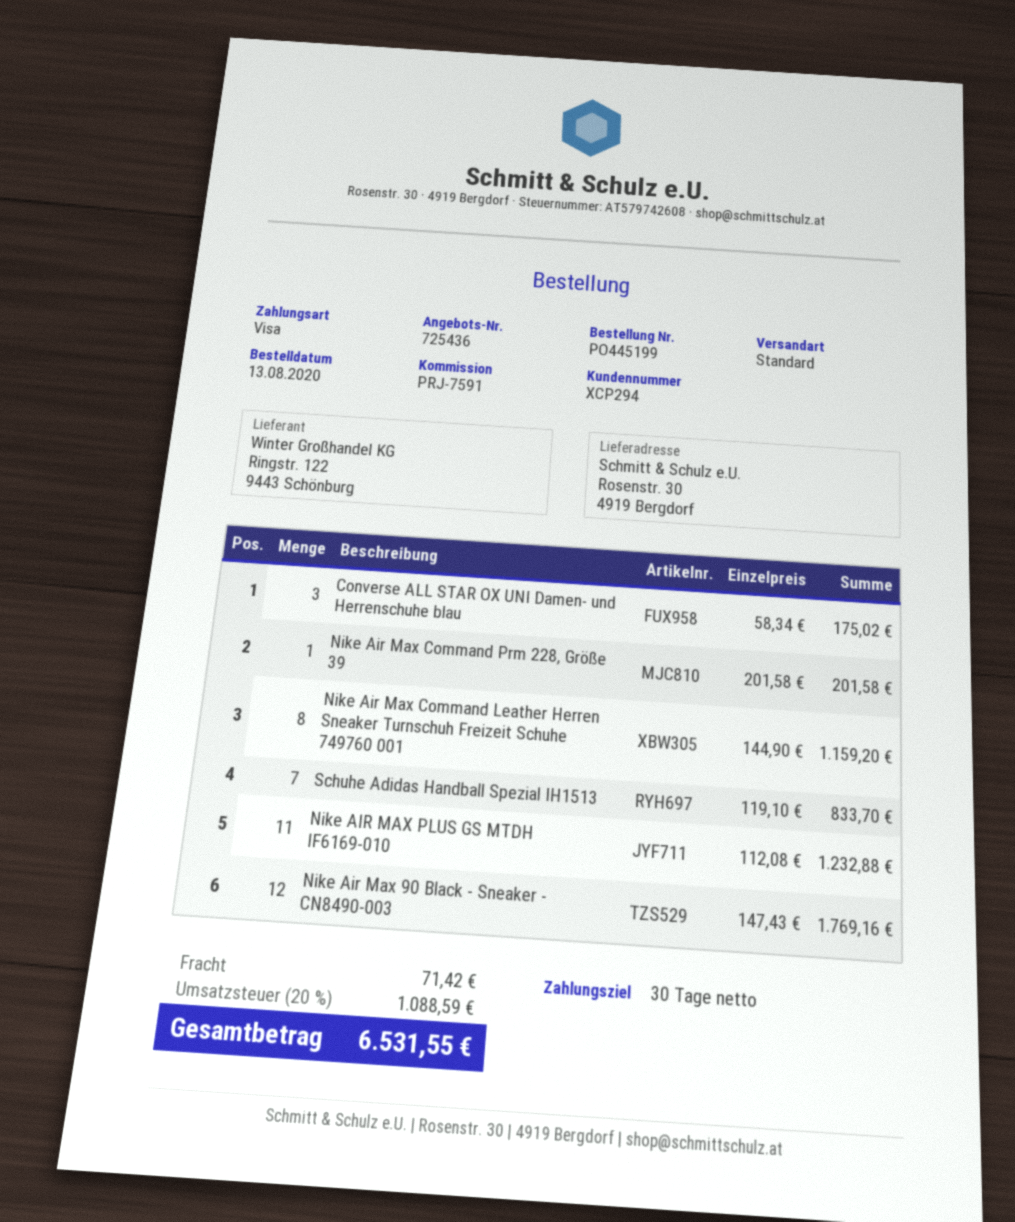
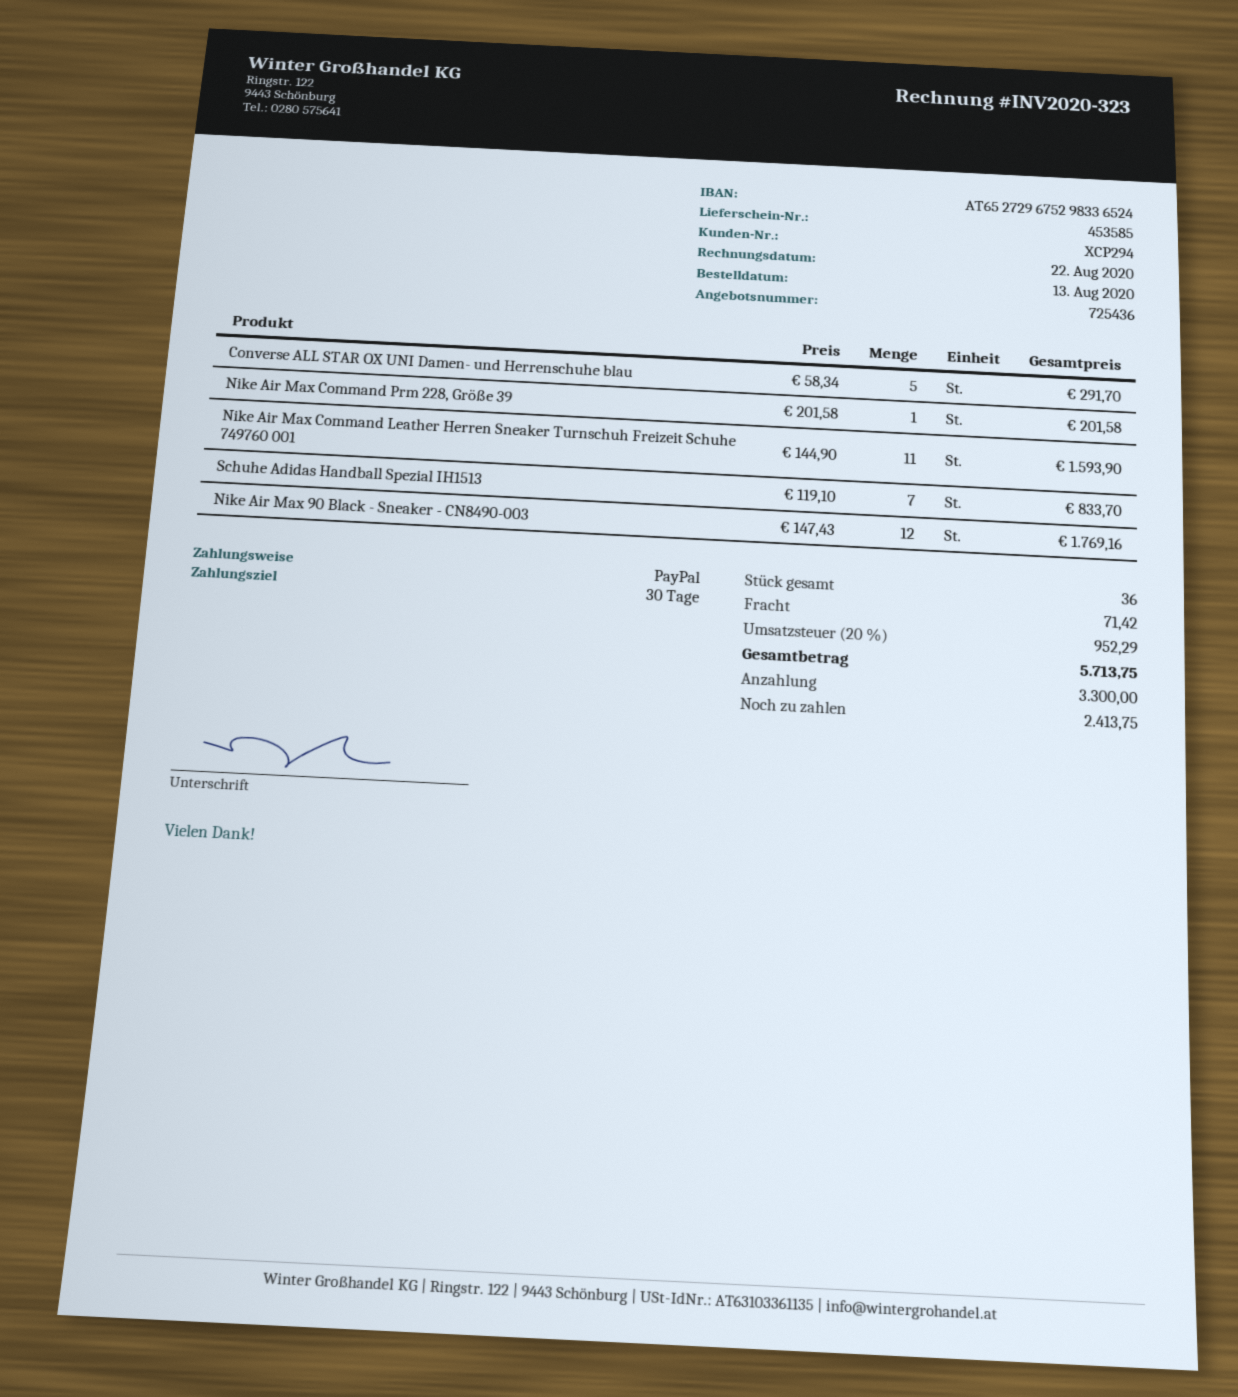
payment method: Visa -> PayPal
Converse ALL STAR OX UNI Damen- und Herrenschuhe blau: 3 x 58.34 = 175.02 -> 5 x 58.34 = 291.70
Nike Air Max Command Leather Herren Sneaker Turnschuh Freizeit Schuhe 749760 001: 8 x 144.90 = 1159.20 -> 11 x 144.90 = 1593.90
Nike AIR MAX PLUS GS MTDH IF6169-010: 11 x 112.08 = 1232.88 -> none
tax: 20% = 1088.59 -> 20% = 952.29
total: 6531.55 -> 5713.75

